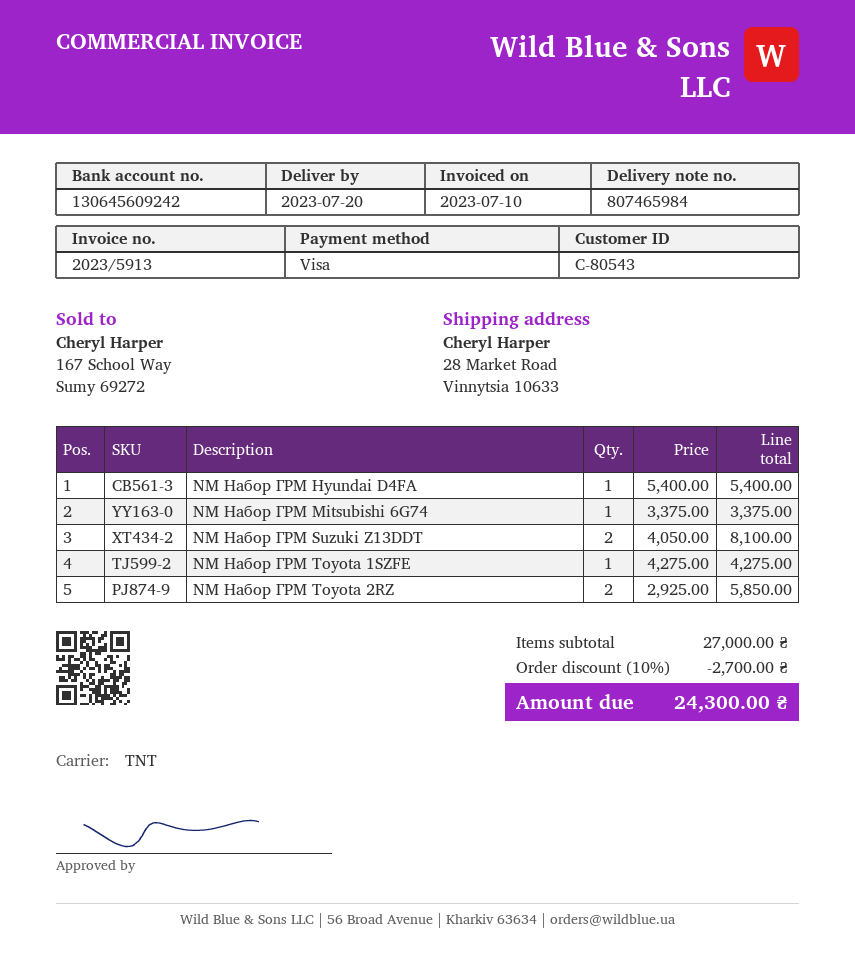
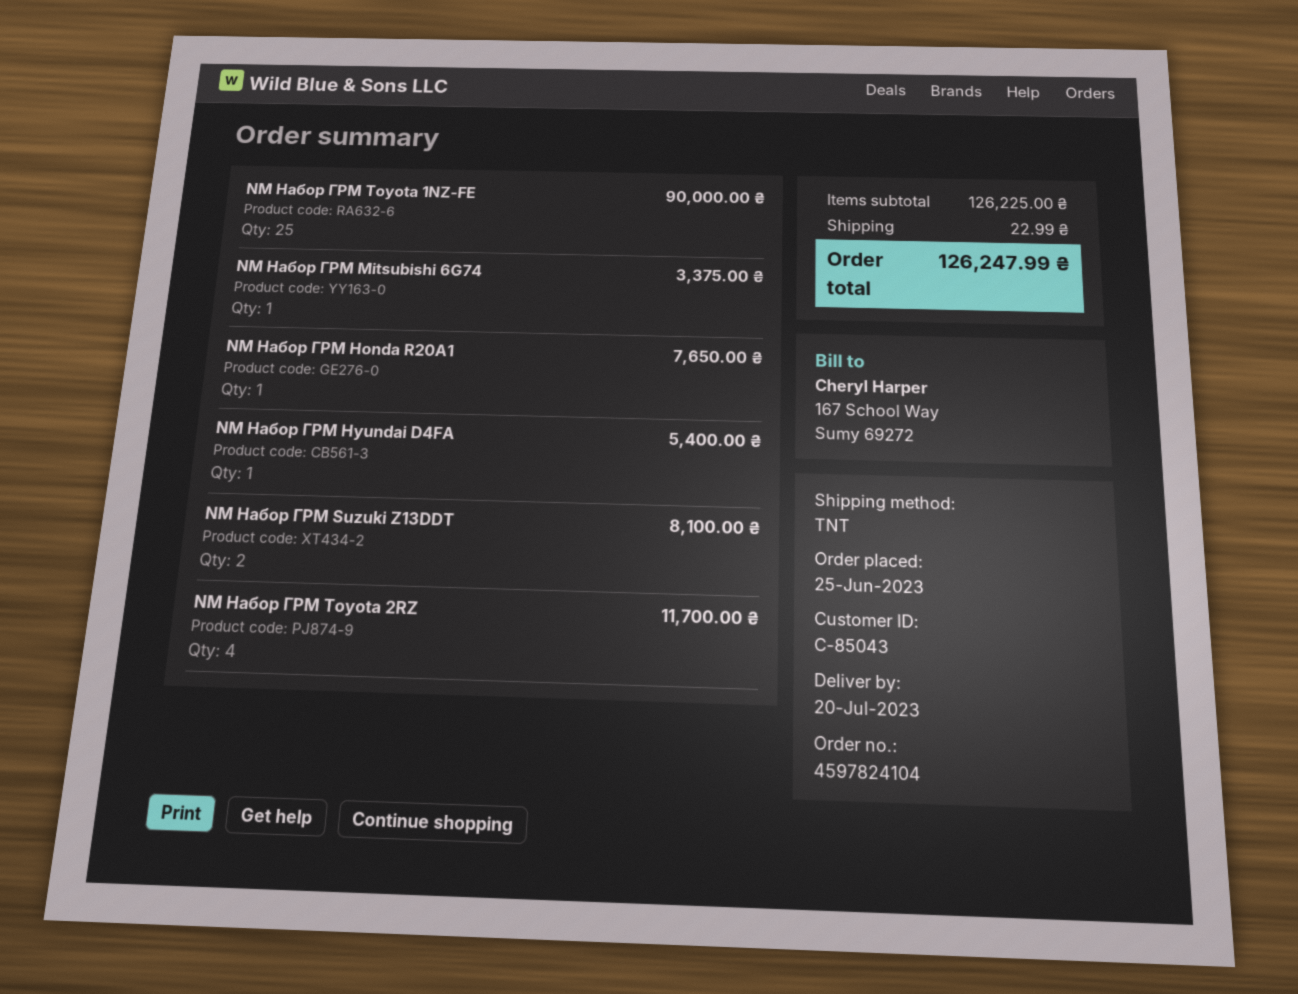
customer number: C-80543 -> C-85043
NM Набор ГРМ Toyota 1SZFE: 1 for 4275.00 -> none
NM Набор ГРМ Toyota 2RZ: 2 for 5850.00 -> 4 for 11700.00
NM Набор ГРМ Toyota 1NZ-FE: none -> 25 for 90000.00
NM Набор ГРМ Honda R20A1: none -> 1 for 7650.00
subtotal: 27000.00 -> 126225.00
discount: 10% = 2700.00 -> none
shipping: none -> 22.99
total: 24300.00 -> 126247.99

